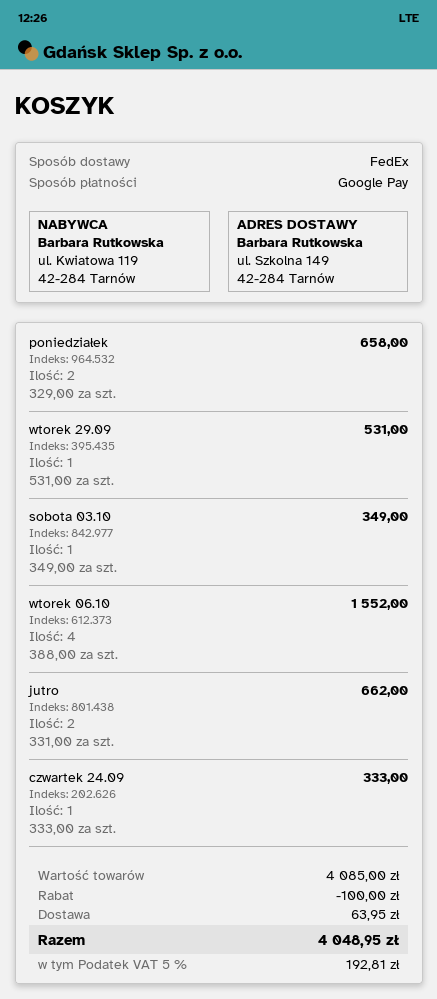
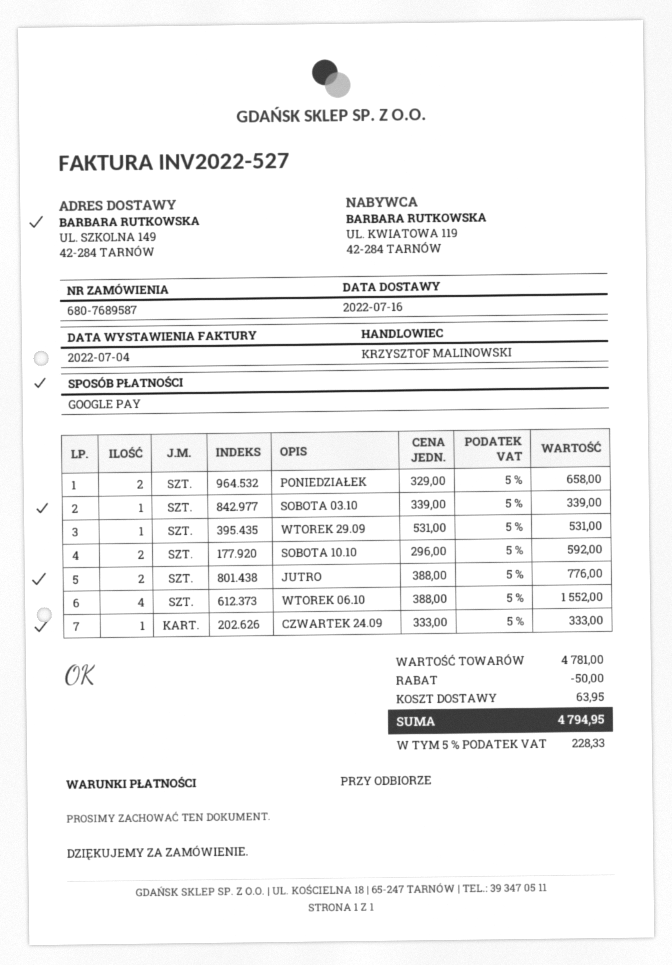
sobota 03.10: 1 x 349.00 = 349.00 -> 1 x 339.00 = 339.00
jutro: 2 x 331.00 = 662.00 -> 2 x 388.00 = 776.00
SOBOTA 10.10: none -> 2 x 296.00 = 592.00
subtotal: 4085.00 -> 4781.00
discount: 100.00 -> 50.00
tax: 5% = 192.81 -> 5% = 228.33
total: 4048.95 -> 4794.95

